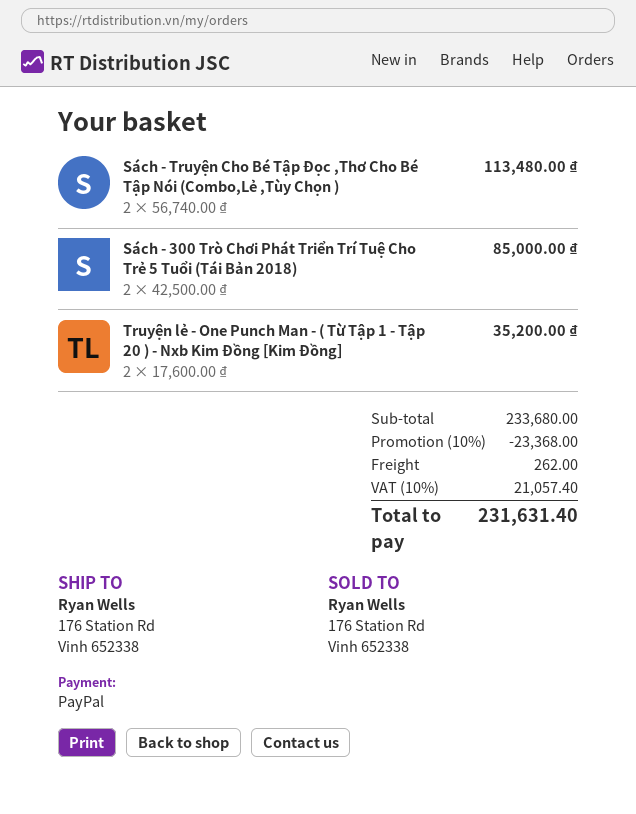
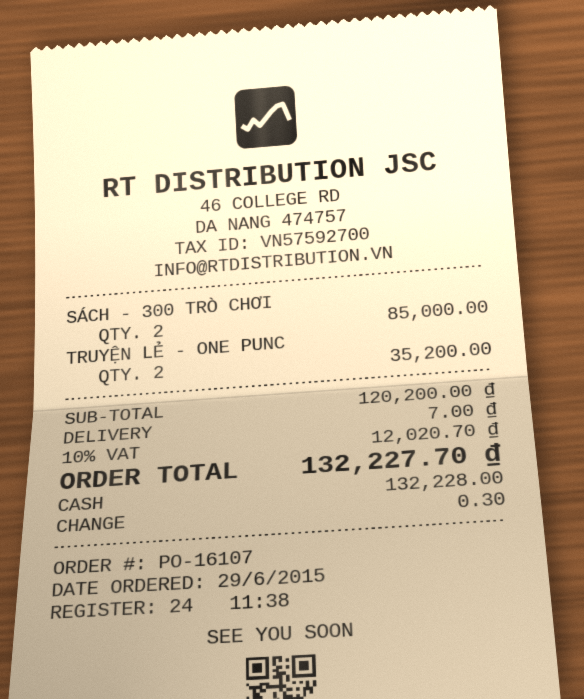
payment method: PayPal -> cash
Sách - Truyện Cho Bé Tập Đọc ,Thơ Cho Bé Tập Nói (Combo,Lẻ ,Tùy Chọn ): 2 for 113480.00 -> none
subtotal: 233680.00 -> 120200.00
discount: 10% = 23368.00 -> none
shipping: 262.00 -> 7.00
tax: 10% = 21057.40 -> 10% = 12020.70
total: 231631.40 -> 132227.70

